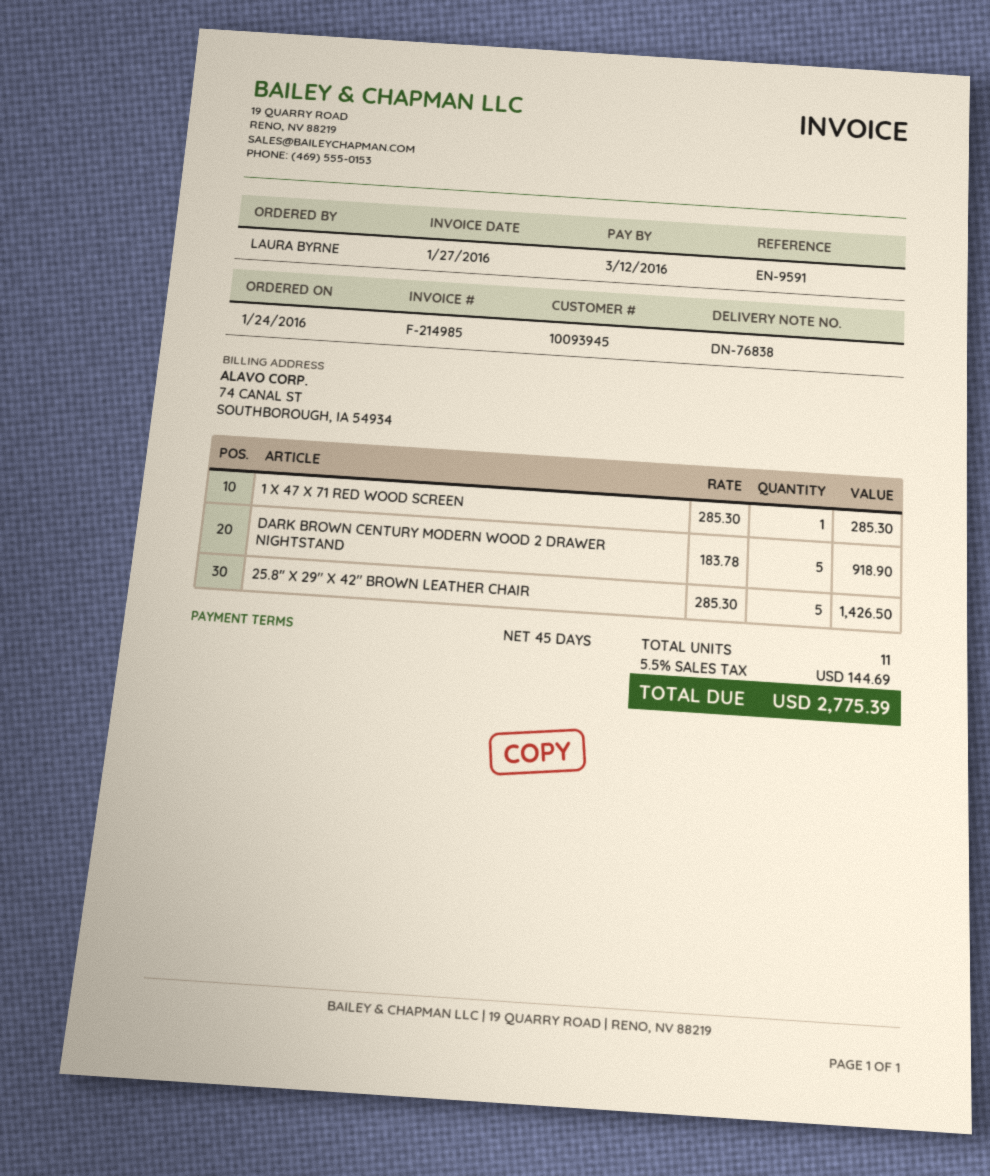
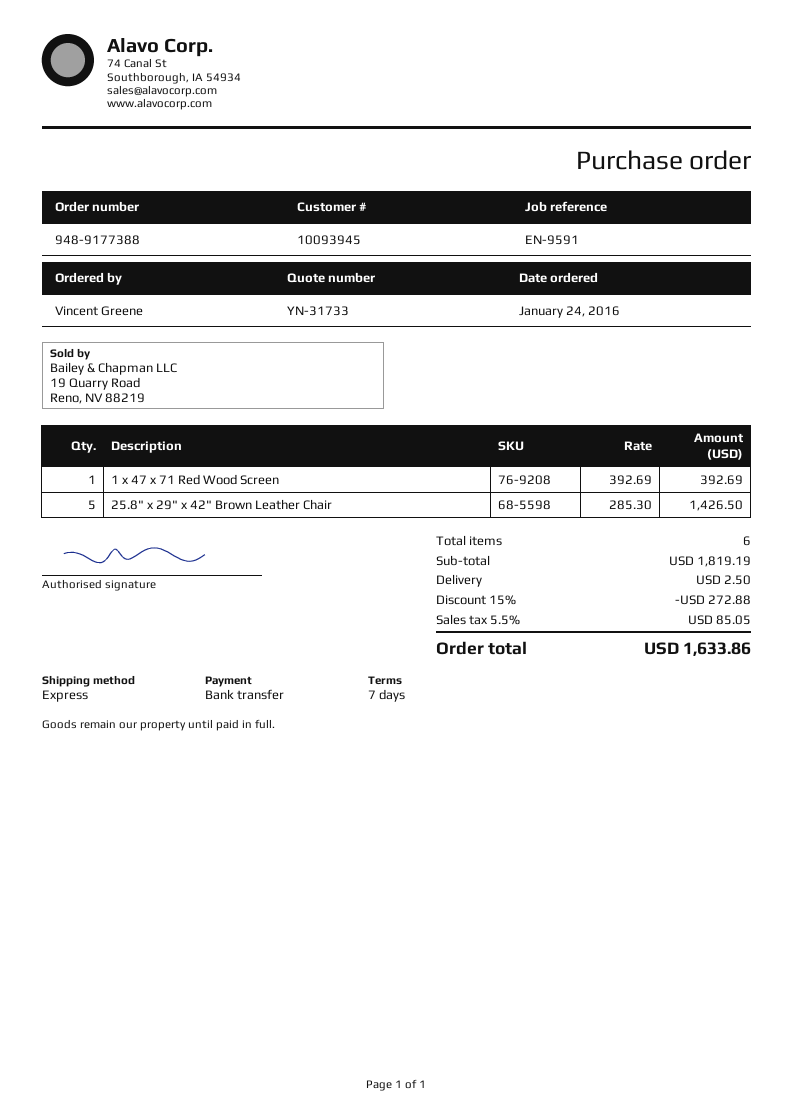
payment terms: 45 days -> 7 days
ordered by: LAURA BYRNE -> Vincent Greene
1 X 47 X 71 RED WOOD SCREEN: 1 x 285.30 = 285.30 -> 1 x 392.69 = 392.69
DARK BROWN CENTURY MODERN WOOD 2 DRAWER NIGHTSTAND: 5 x 183.78 = 918.90 -> none
total quantity: 11 -> 6
discount: none -> 15% = 272.88
shipping: none -> 2.50
tax: 5.5% = 144.69 -> 5.5% = 85.05
total: 2775.39 -> 1633.86

